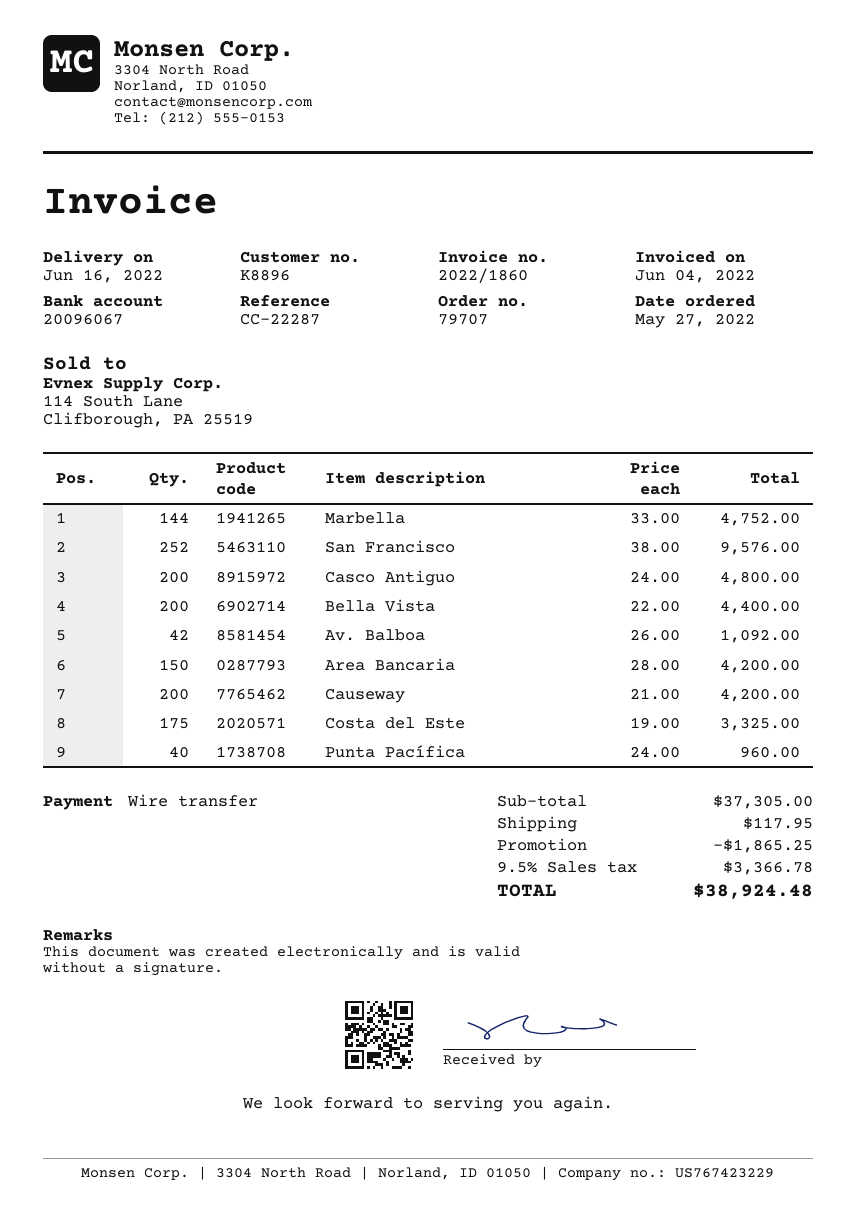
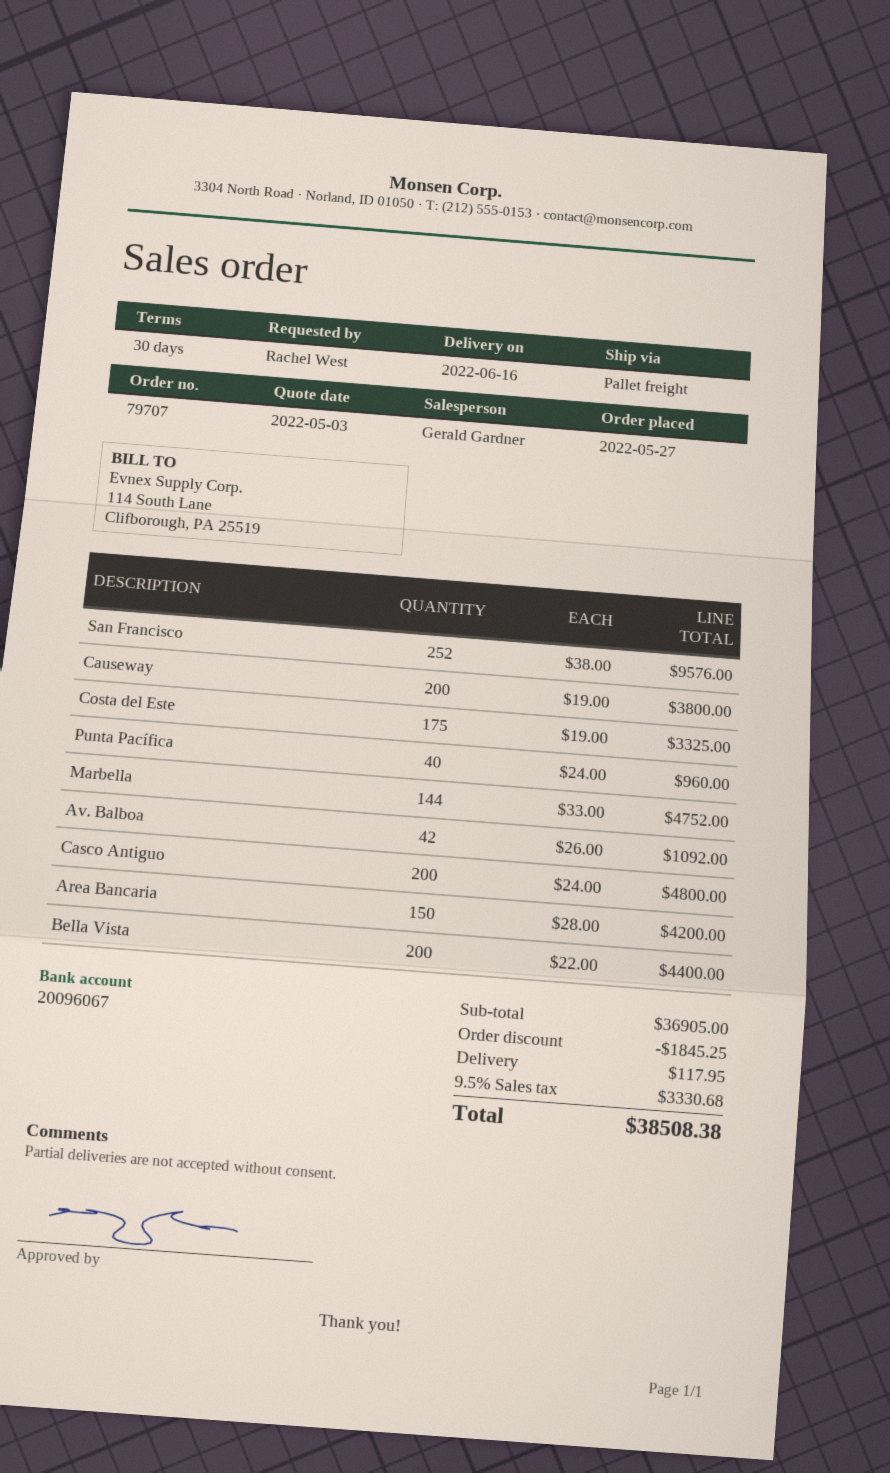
Causeway: 200 x 21.00 = 4200.00 -> 200 x 19.00 = 3800.00
subtotal: 37305.00 -> 36905.00
discount: 1865.25 -> 1845.25
tax: 9.5% = 3366.78 -> 9.5% = 3330.68
total: 38924.48 -> 38508.38

